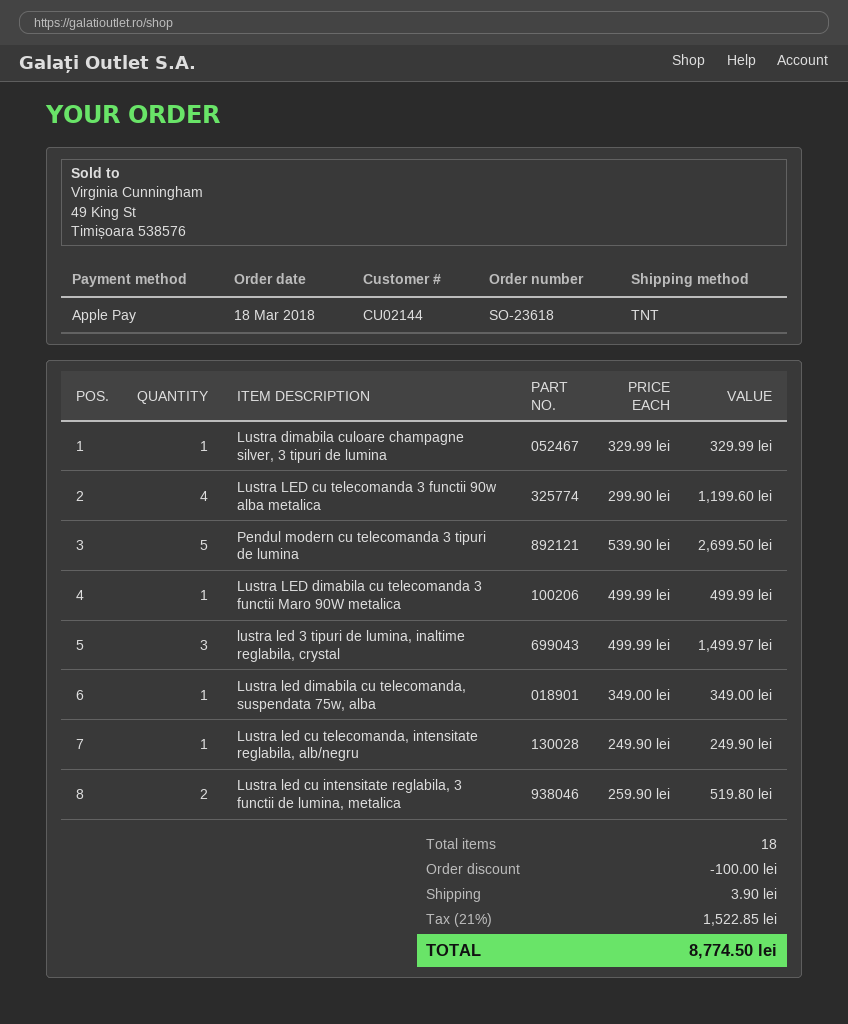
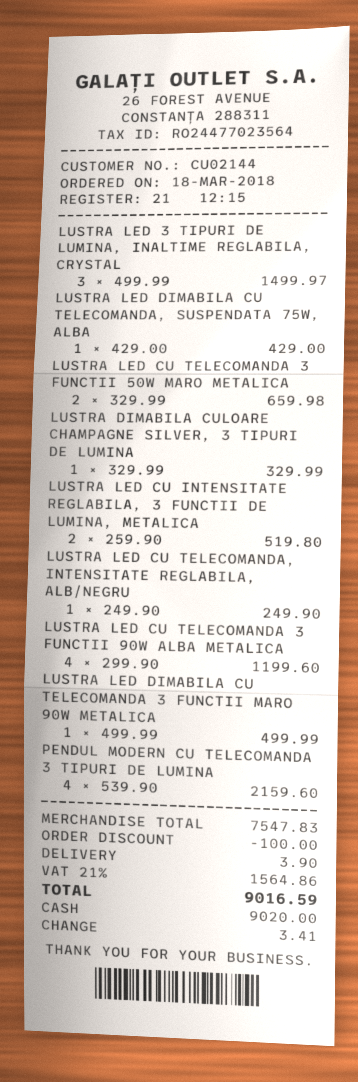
payment method: Apple Pay -> cash
Pendul modern cu telecomanda 3 tipuri de lumina: 5 x 539.90 = 2699.50 -> 4 x 539.90 = 2159.60
Lustra led dimabila cu telecomanda, suspendata 75w, alba: 1 x 349.00 = 349.00 -> 1 x 429.00 = 429.00
LUSTRA LED CU TELECOMANDA 3 FUNCTII 50W MARO METALICA: none -> 2 x 329.99 = 659.98
tax: 21% = 1522.85 -> 21% = 1564.86
total: 8774.50 -> 9016.59

